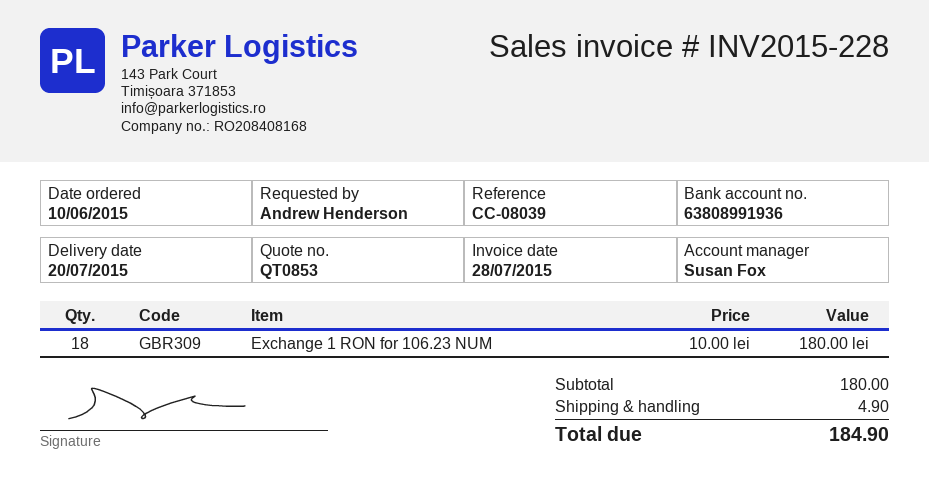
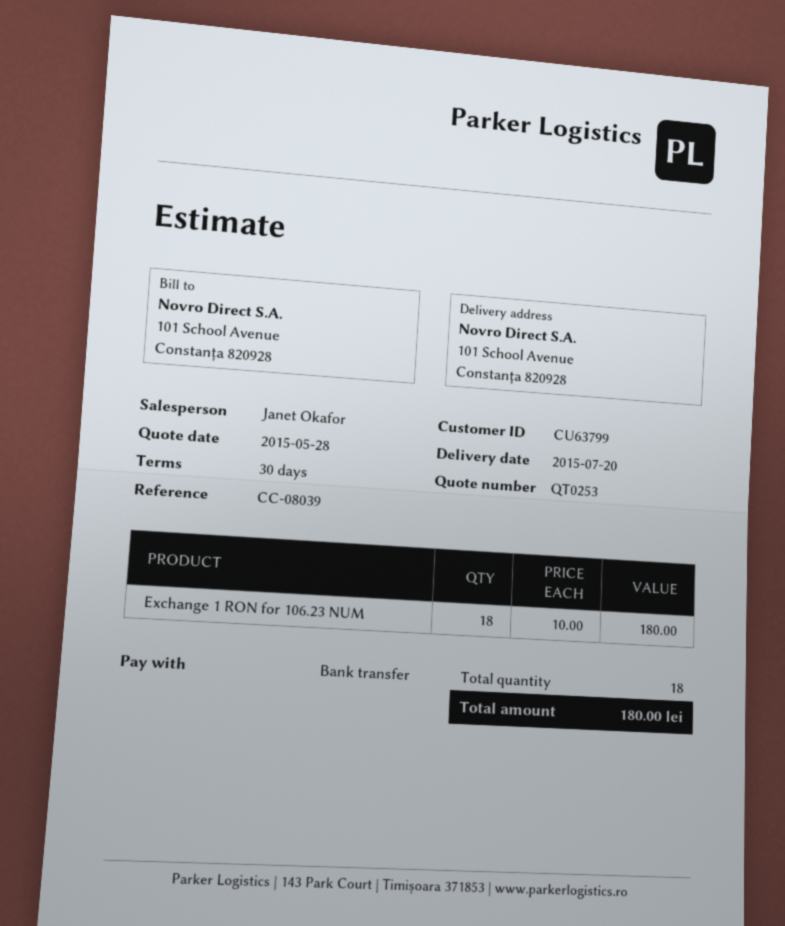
quote number: QT0853 -> QT0253
sales rep: Susan Fox -> Janet Okafor
shipping: 4.90 -> none
total: 184.90 -> 180.00

